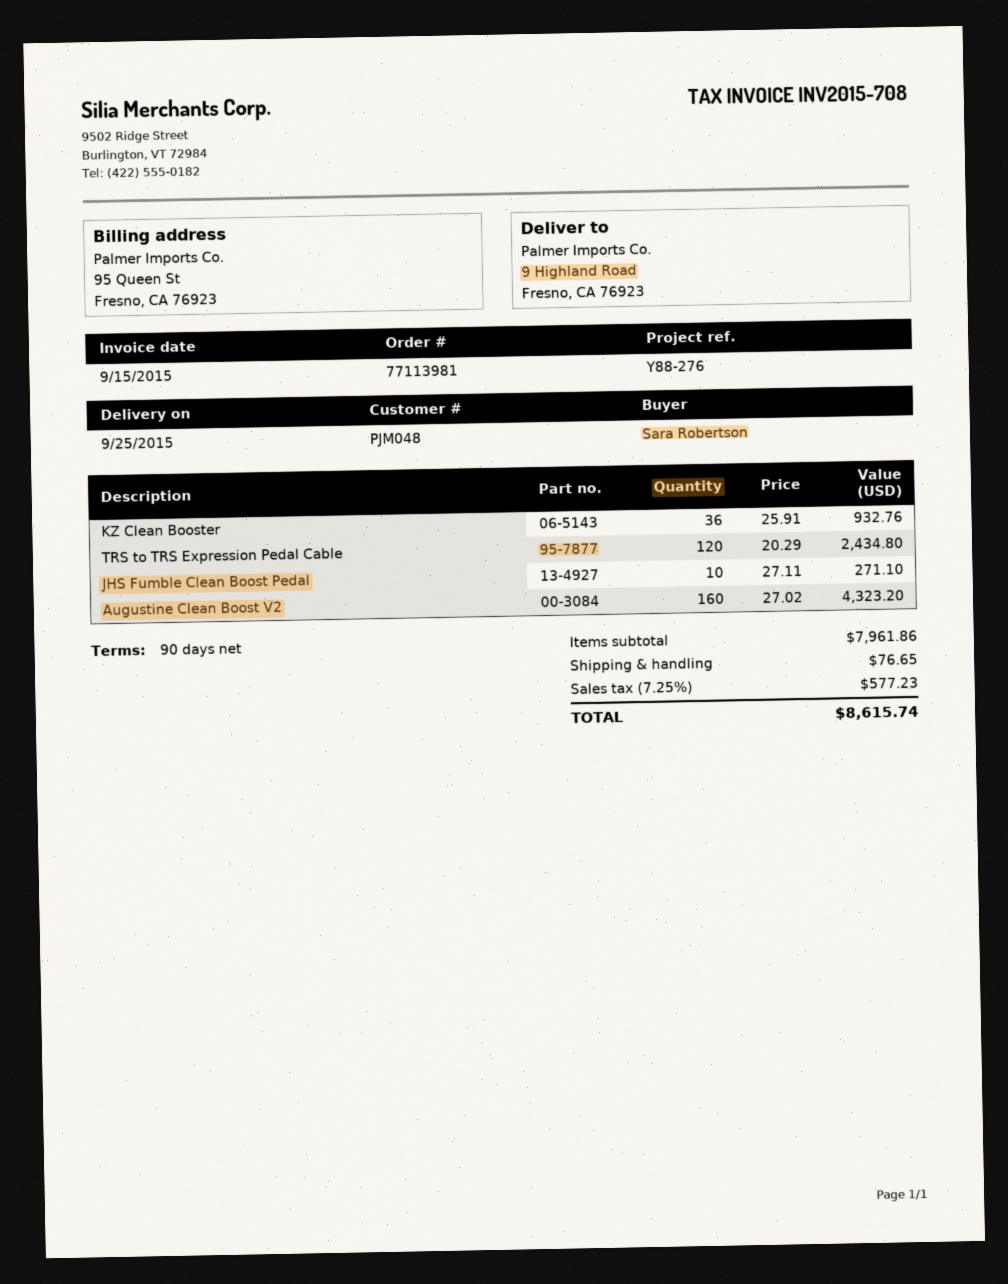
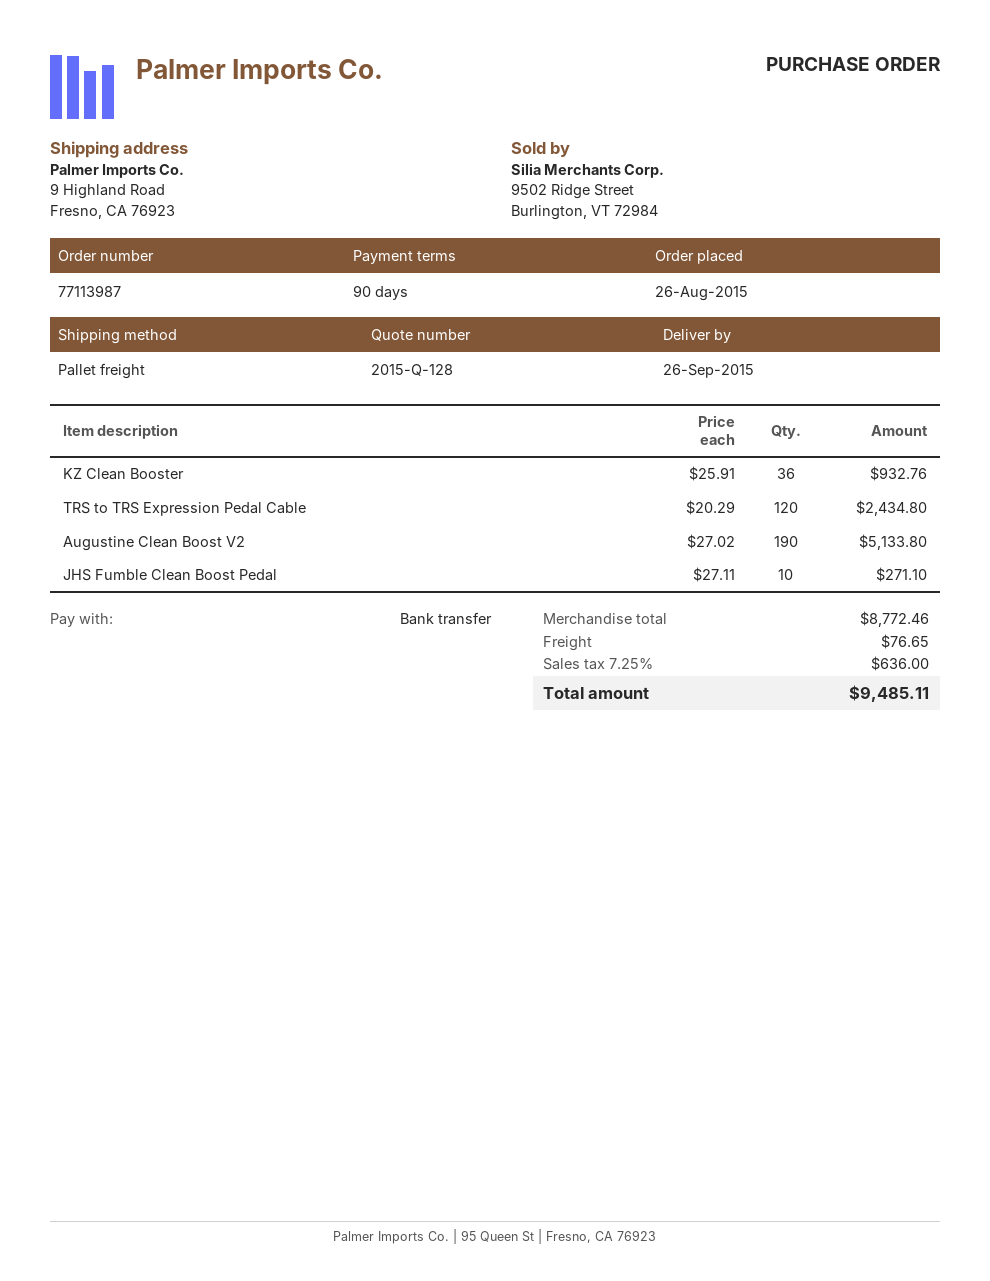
order number: 77113981 -> 77113987
delivery date: 2015-09-25 -> 2015-09-26
Augustine Clean Boost V2: 160 x 27.02 = 4323.20 -> 190 x 27.02 = 5133.80
subtotal: 7961.86 -> 8772.46
tax: 7.25% = 577.23 -> 7.25% = 636.00
total: 8615.74 -> 9485.11

